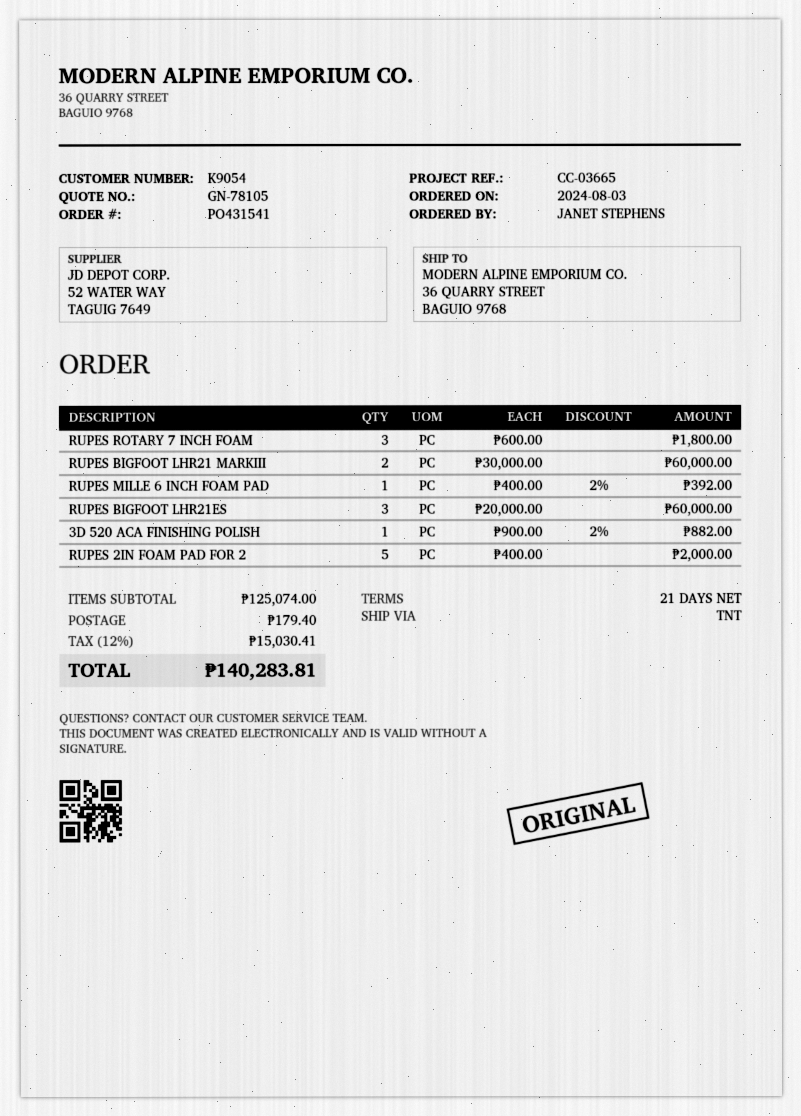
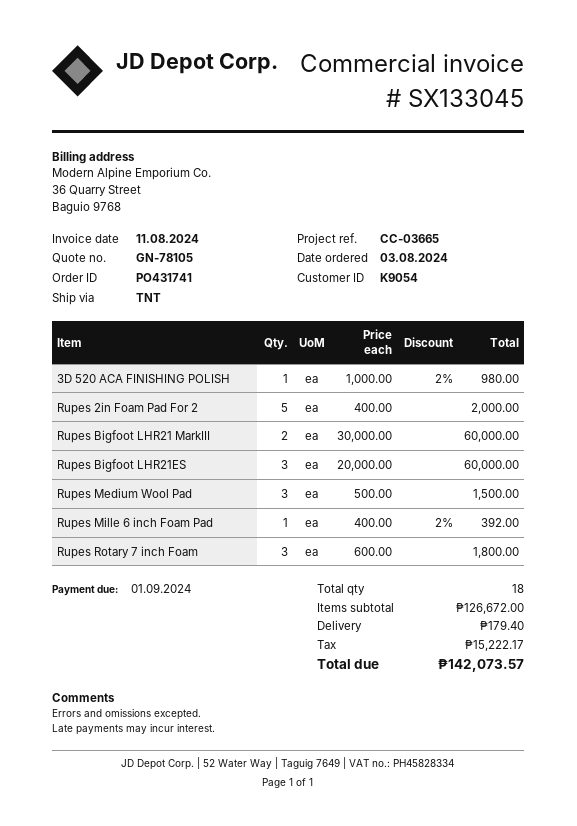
order number: PO431541 -> PO431741
3D 520 ACA FINISHING POLISH: 1 x 900.00 - 2% = 882.00 -> 1 x 1000.00 - 2% = 980.00
Rupes Medium Wool Pad: none -> 3 x 500.00 = 1500.00
subtotal: 125074.00 -> 126672.00
tax: 15030.41 -> 15222.17
total: 140283.81 -> 142073.57

